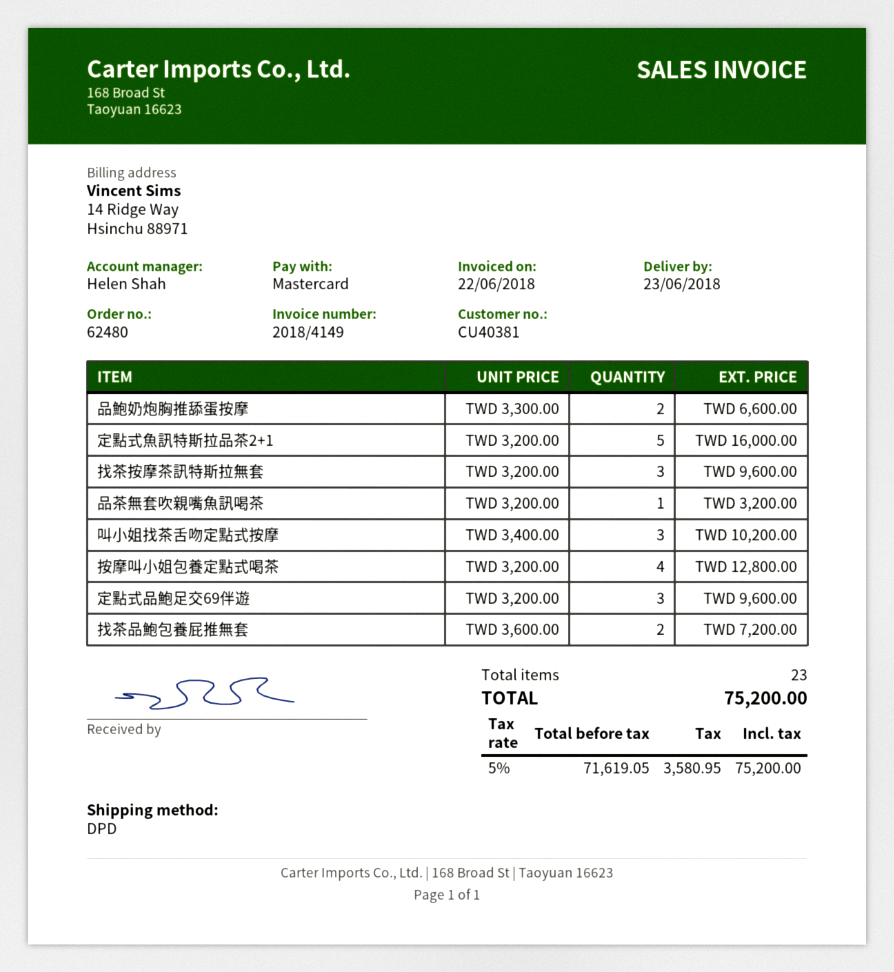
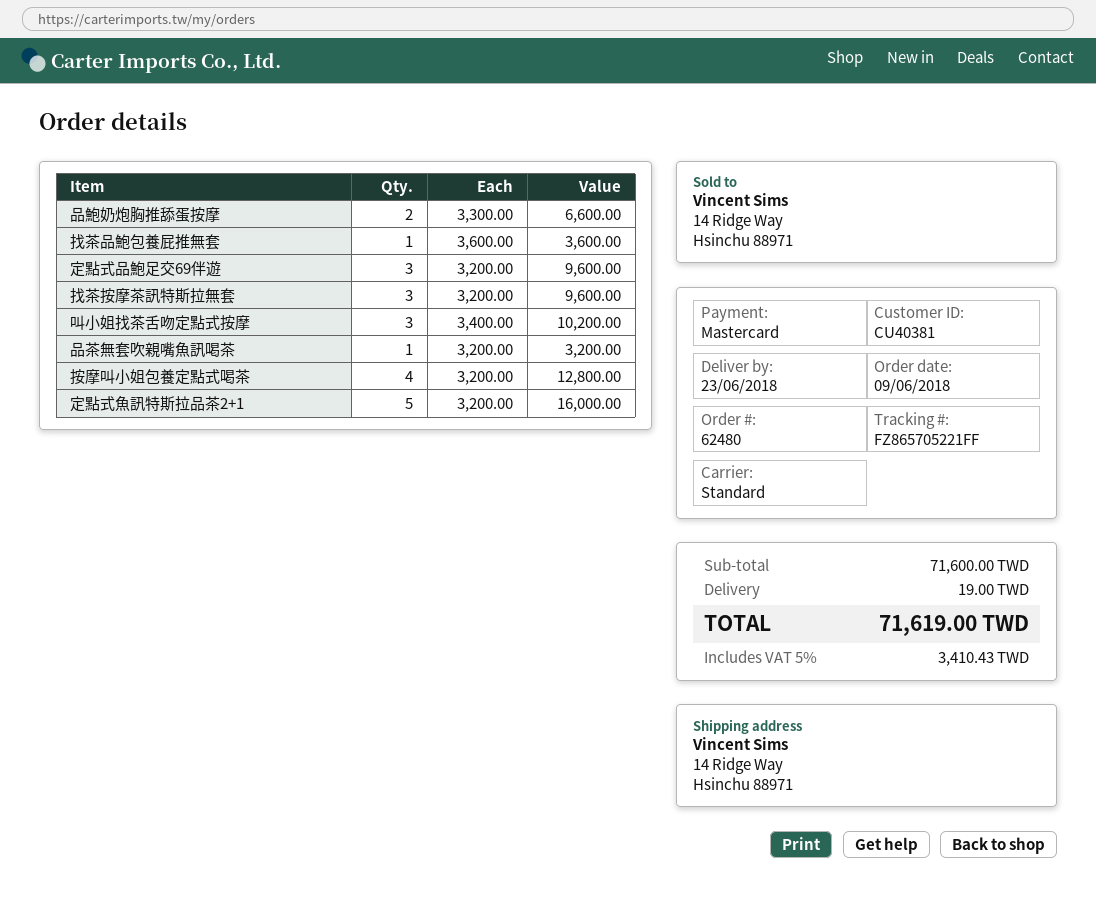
shipping method: DPD -> standard
找茶品鮑包養屁推無套: 2 x 3600.00 = 7200.00 -> 1 x 3600.00 = 3600.00
shipping: none -> 19.00
tax: 5% = 3580.95 -> 5% = 3410.43
total: 75200.00 -> 71619.00

